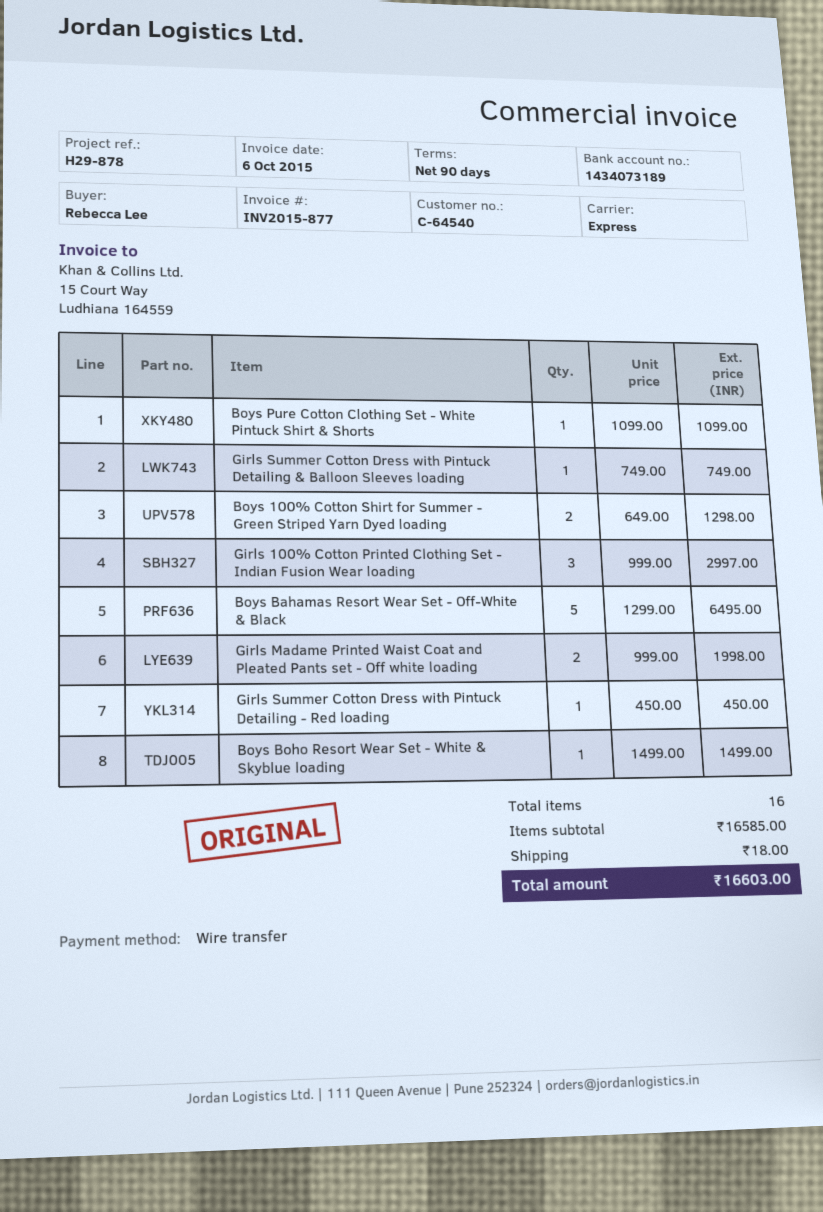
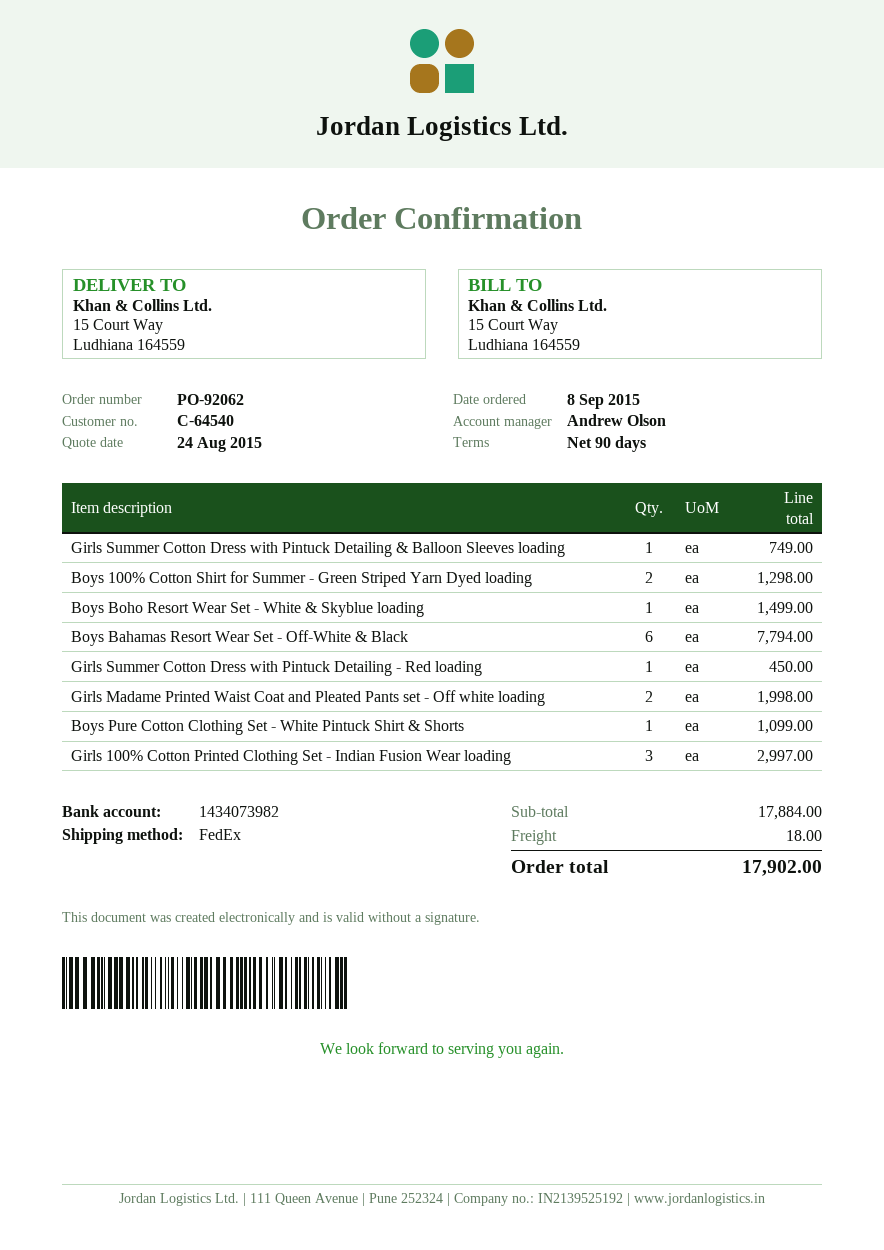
bank account: 1434073189 -> 1434073982
shipping method: express -> FedEx
Boys Bahamas Resort Wear Set - Off-White & Black: 5 for 6495.00 -> 6 for 7794.00
subtotal: 16585.00 -> 17884.00
total: 16603.00 -> 17902.00

